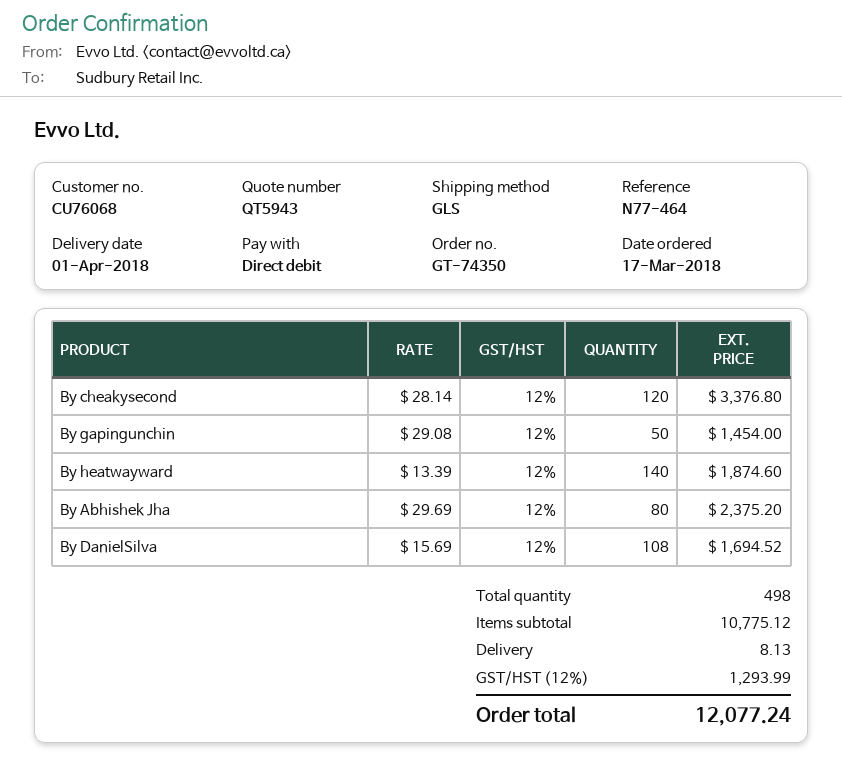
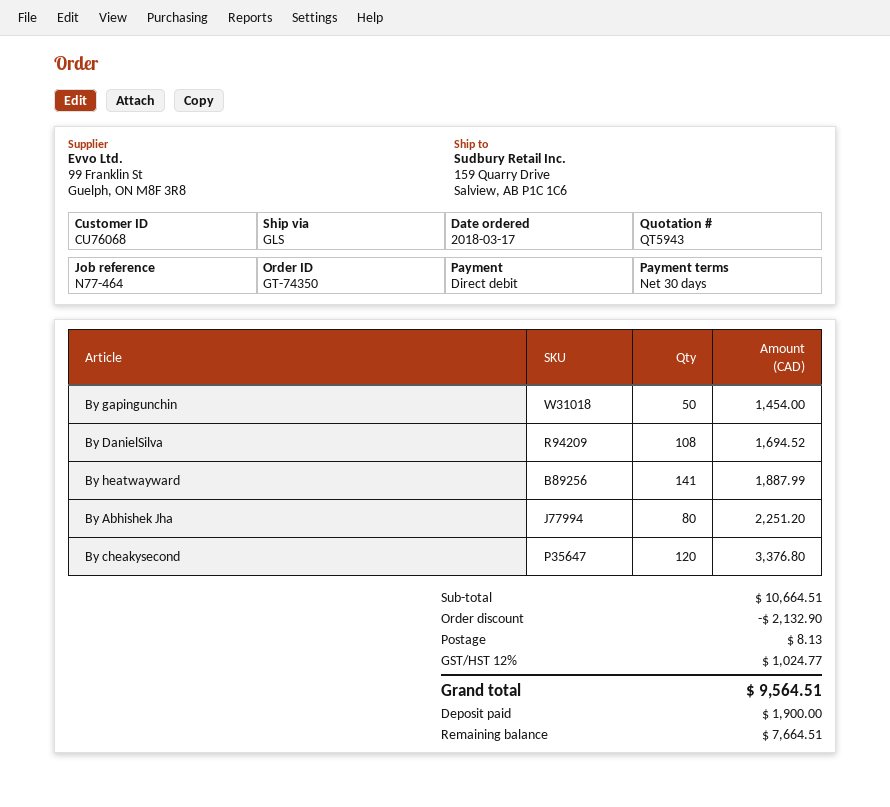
By heatwayward: 140 for 1874.60 -> 141 for 1887.99
By Abhishek Jha: 80 for 2375.20 -> 80 for 2251.20
subtotal: 10775.12 -> 10664.51
discount: none -> 2132.90
tax: 12% = 1293.99 -> 12% = 1024.77
total: 12077.24 -> 9564.51

